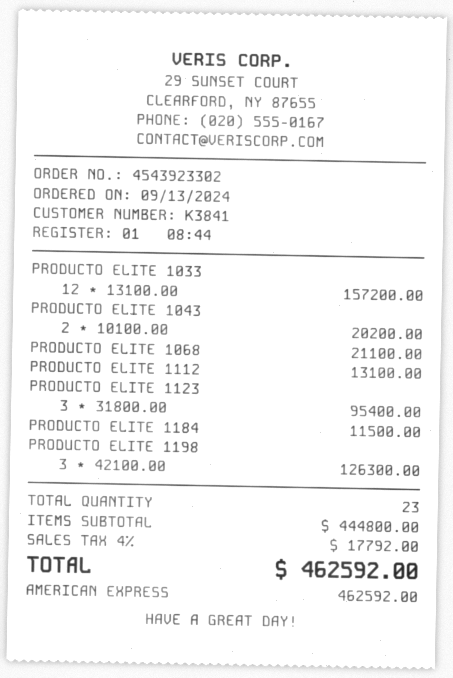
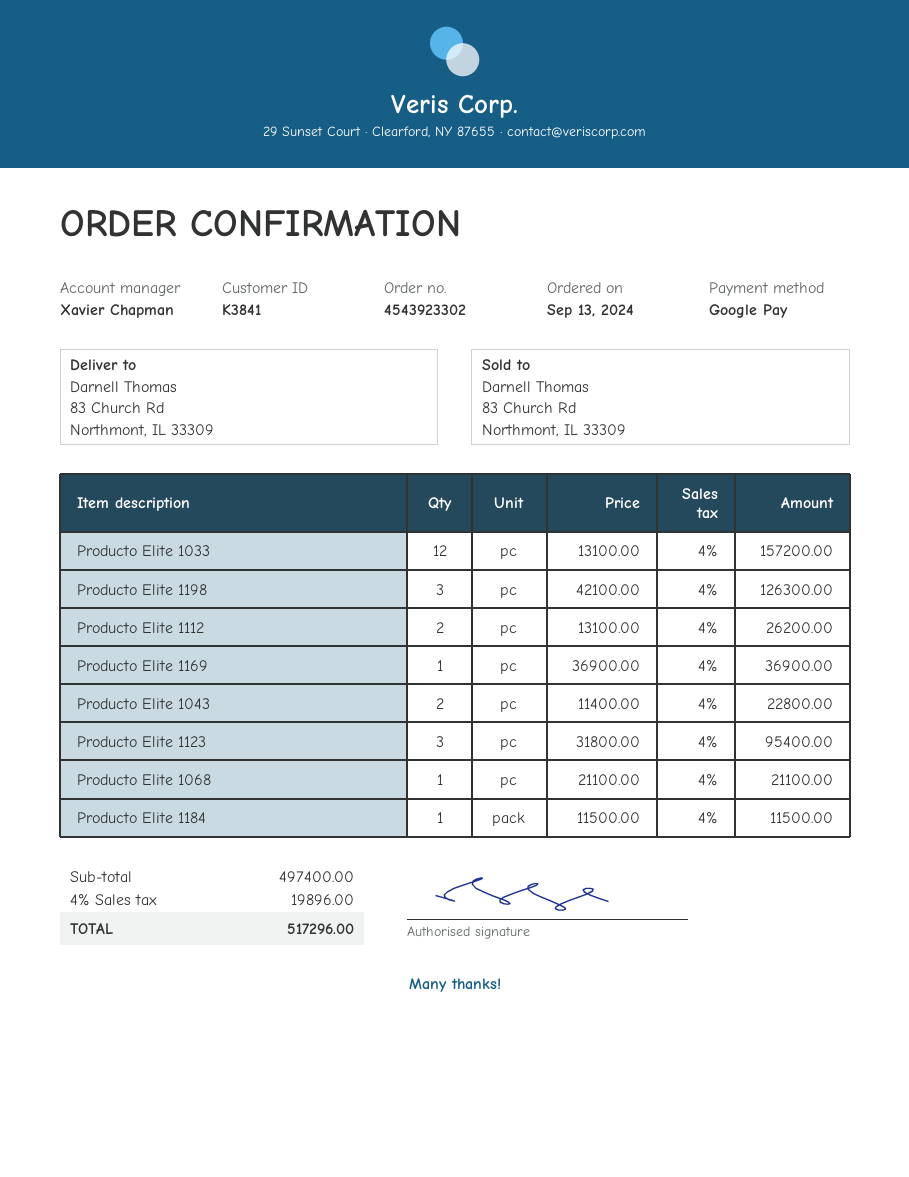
payment method: American Express -> Google Pay
PRODUCTO ELITE 1043: 2 x 10100.00 = 20200.00 -> 2 x 11400.00 = 22800.00
PRODUCTO ELITE 1112: 1 x 13100.00 = 13100.00 -> 2 x 13100.00 = 26200.00
Producto Elite 1169: none -> 1 x 36900.00 = 36900.00
subtotal: 444800.00 -> 497400.00
tax: 4% = 17792.00 -> 4% = 19896.00
total: 462592.00 -> 517296.00

